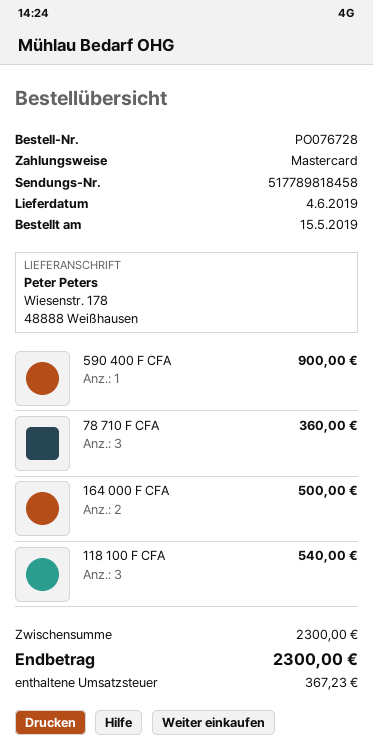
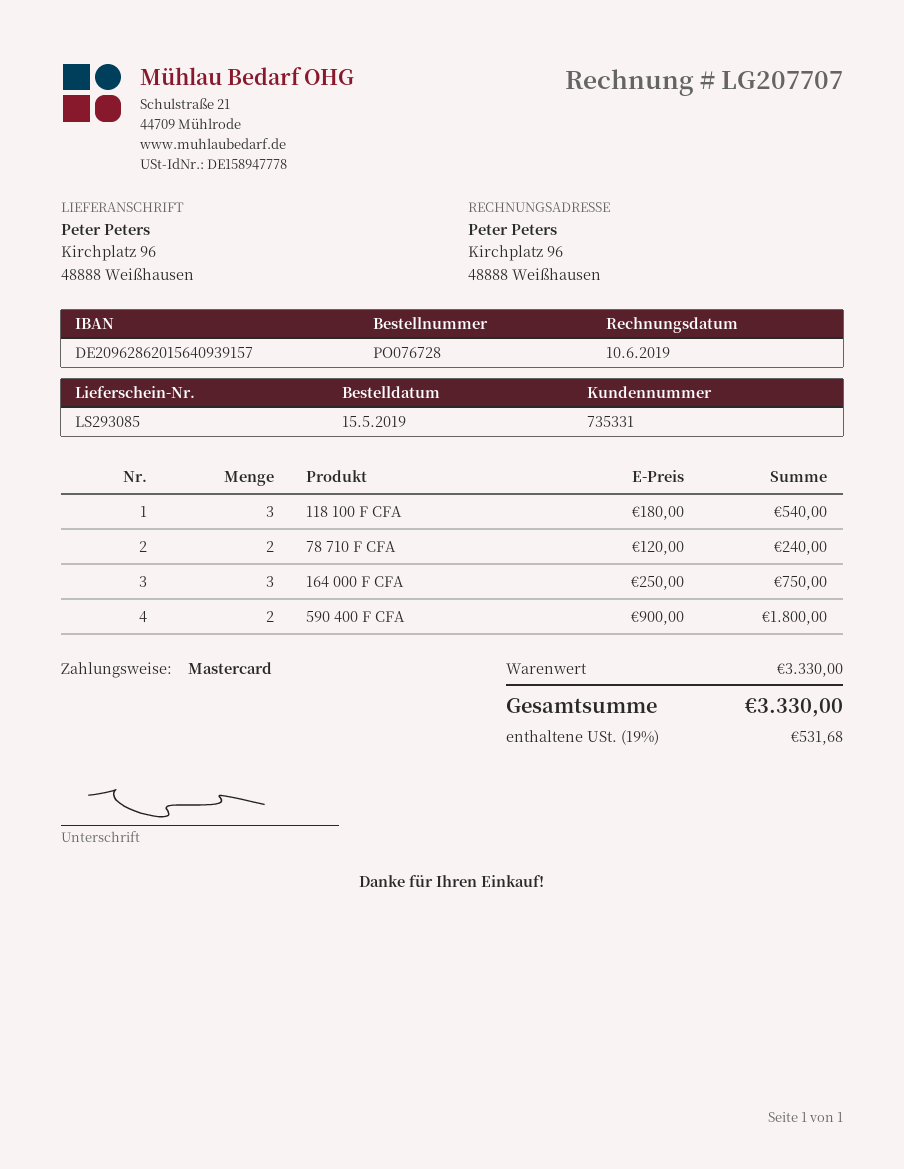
ship to: Wiesenstr. 178, 48888 Weißhausen -> Kirchplatz 96, 48888 Weißhausen
590 400 F CFA: 1 for 900.00 -> 2 for 1800.00
78 710 F CFA: 3 for 360.00 -> 2 for 240.00
164 000 F CFA: 2 for 500.00 -> 3 for 750.00
subtotal: 2300.00 -> 3330.00
tax: 367.23 -> 531.68
total: 2300.00 -> 3330.00

